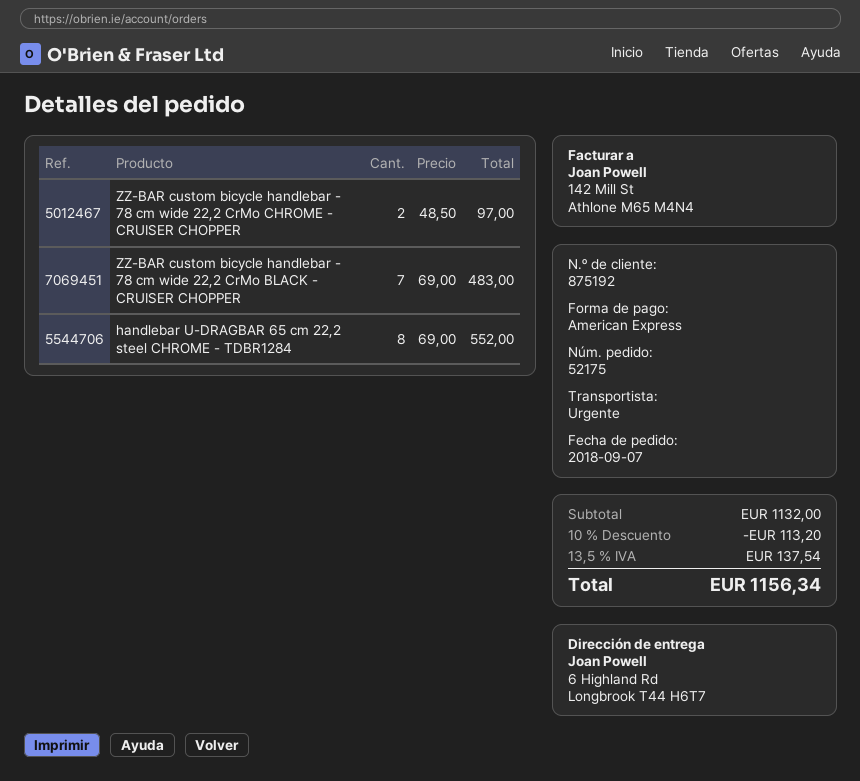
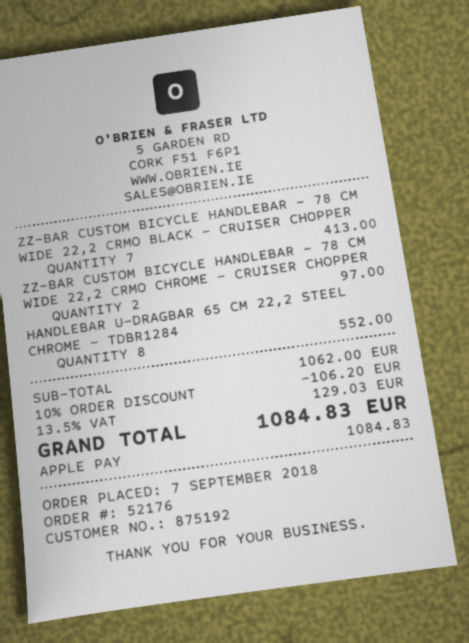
order number: 52175 -> 52176
payment method: American Express -> Apple Pay
ZZ-BAR custom bicycle handlebar - 78 cm wide 22,2 CrMo BLACK - CRUISER CHOPPER: 7 for 483.00 -> 7 for 413.00
subtotal: 1132.00 -> 1062.00
discount: 10% = 113.20 -> 10% = 106.20
tax: 13.5% = 137.54 -> 13.5% = 129.03
total: 1156.34 -> 1084.83

